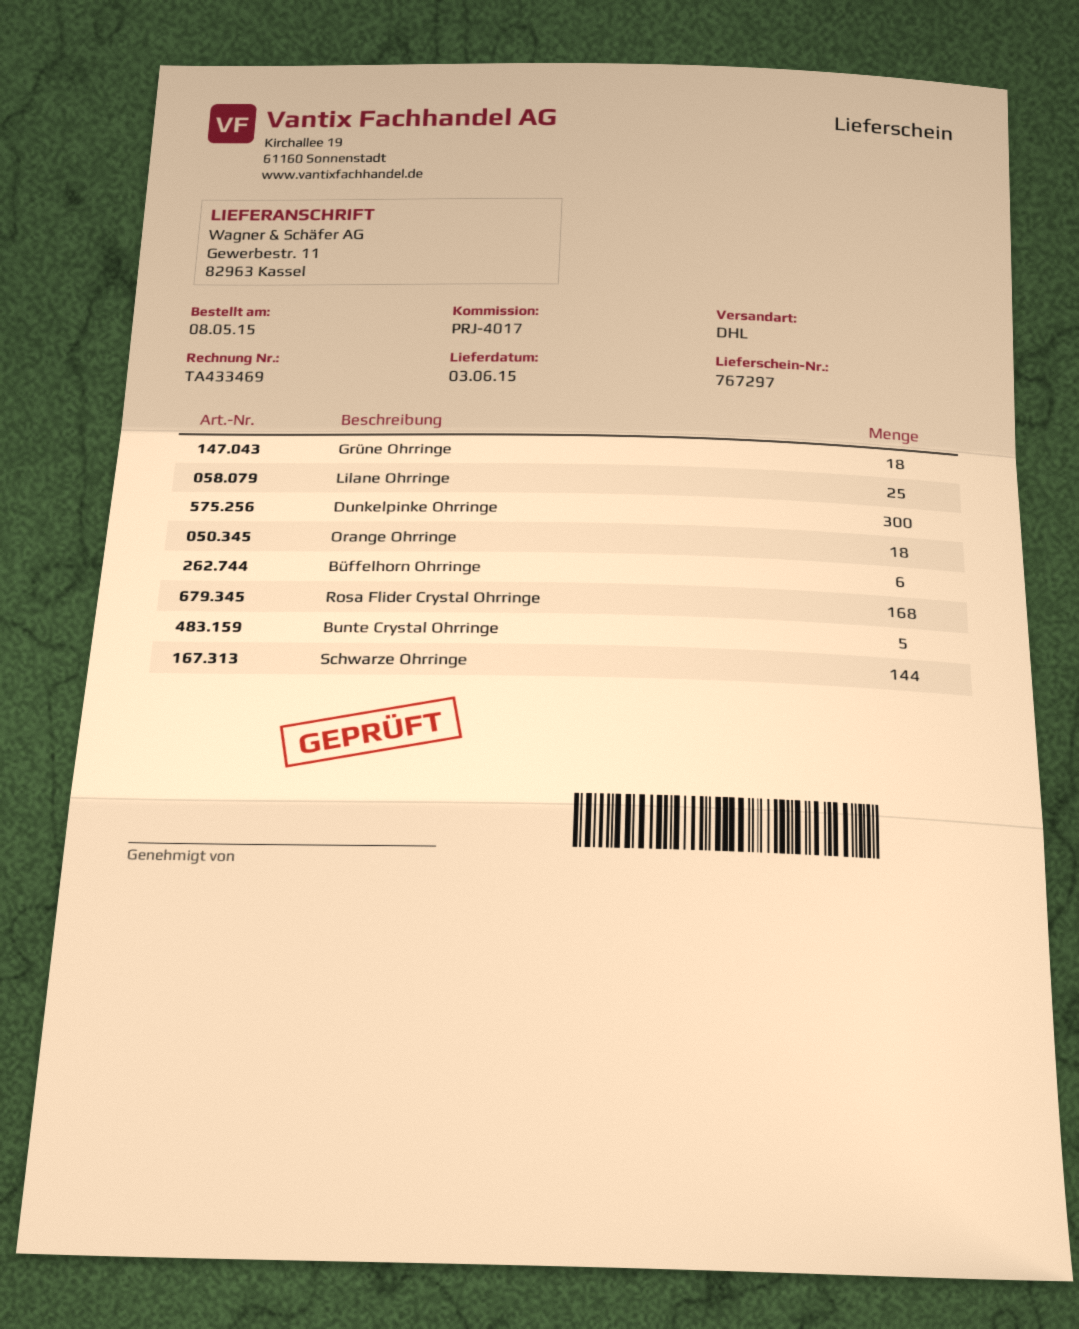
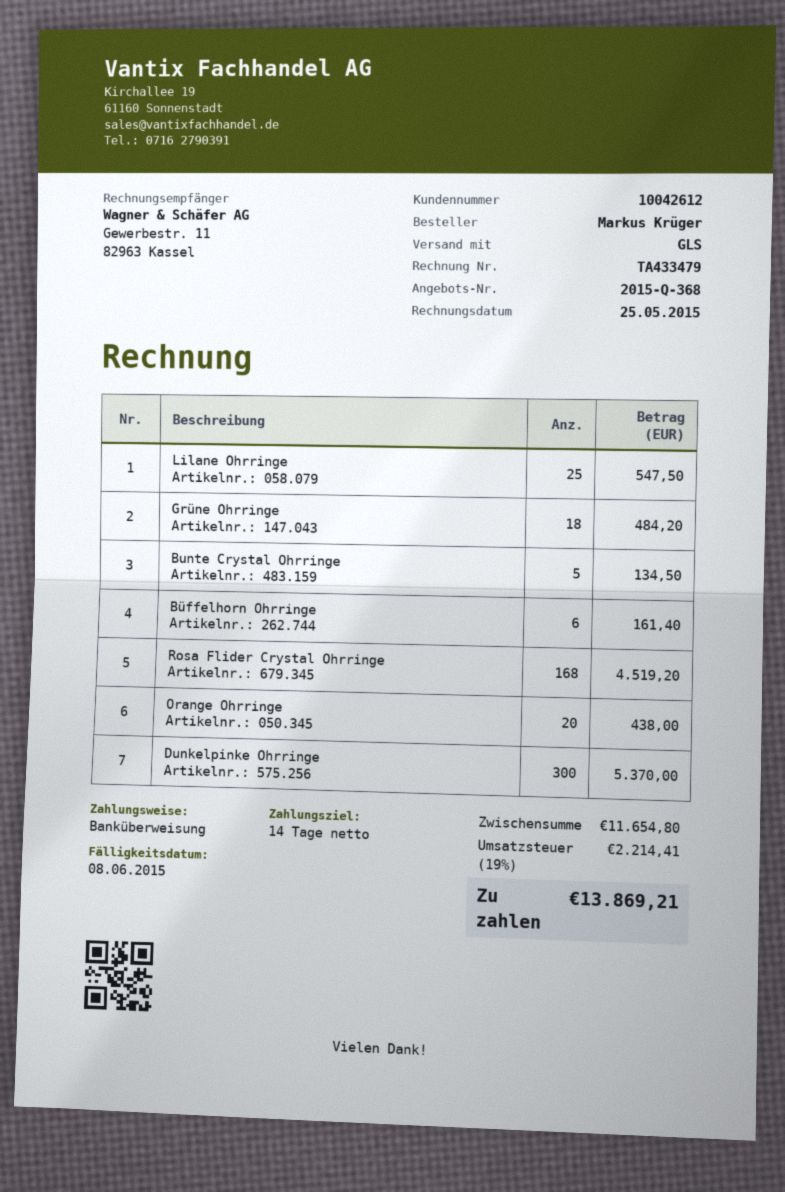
invoice number: TA433469 -> TA433479
shipping method: DHL -> GLS
Orange Ohrringe: 18 -> 20
Schwarze Ohrringe: 144 -> none

